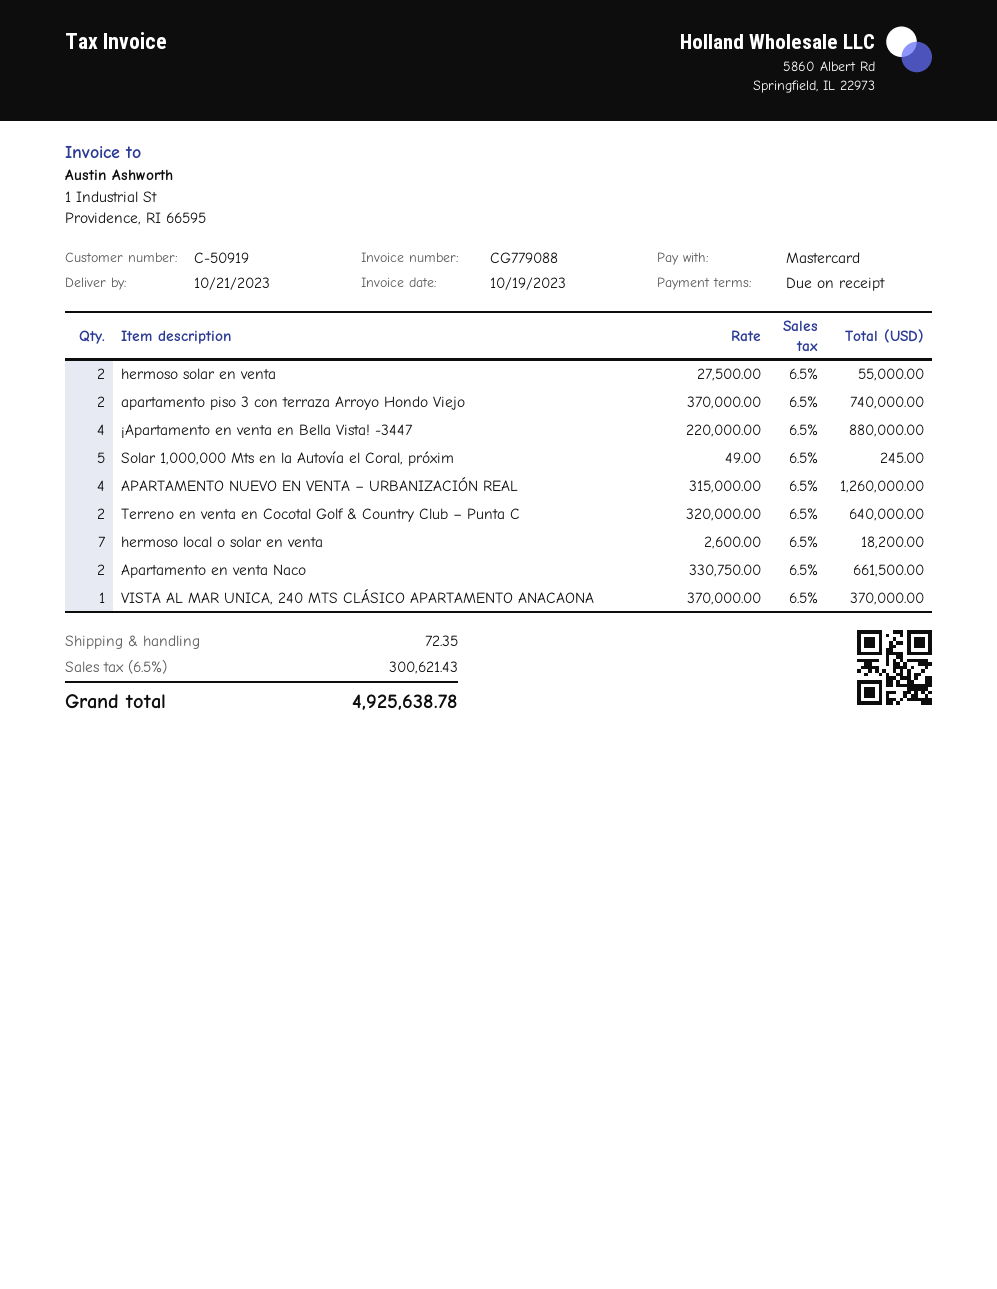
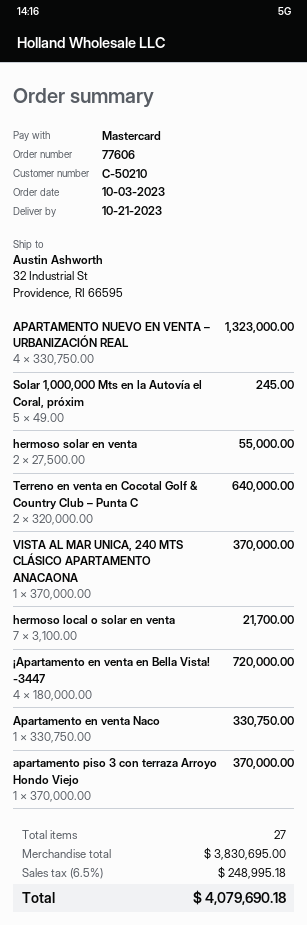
customer number: C-50919 -> C-50210
apartamento piso 3 con terraza Arroyo Hondo Viejo: 2 x 370000.00 = 740000.00 -> 1 x 370000.00 = 370000.00
¡Apartamento en venta en Bella Vista! -3447: 4 x 220000.00 = 880000.00 -> 4 x 180000.00 = 720000.00
APARTAMENTO NUEVO EN VENTA – URBANIZACIÓN REAL: 4 x 315000.00 = 1260000.00 -> 4 x 330750.00 = 1323000.00
hermoso local o solar en venta: 7 x 2600.00 = 18200.00 -> 7 x 3100.00 = 21700.00
Apartamento en venta Naco: 2 x 330750.00 = 661500.00 -> 1 x 330750.00 = 330750.00
shipping: 72.35 -> none
tax: 6.5% = 300621.43 -> 6.5% = 248995.18
total: 4925638.78 -> 4079690.18

